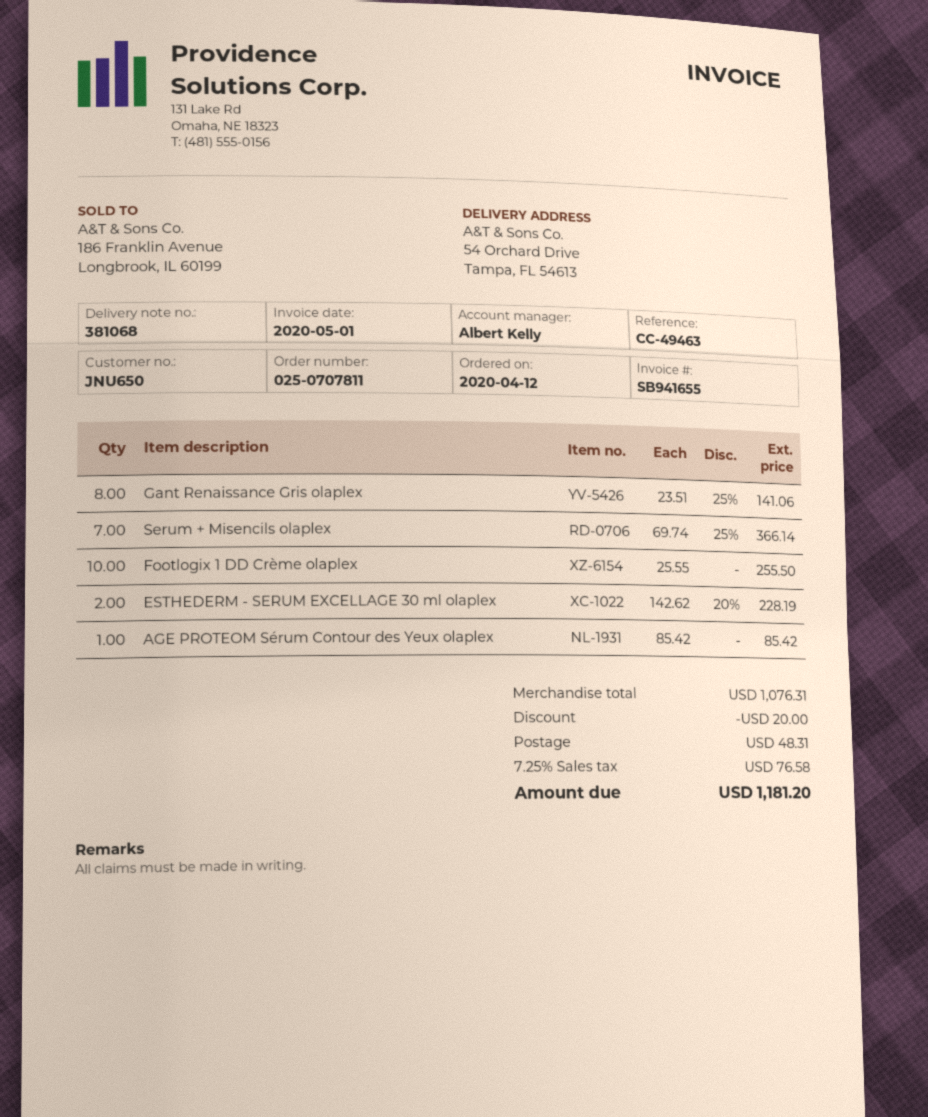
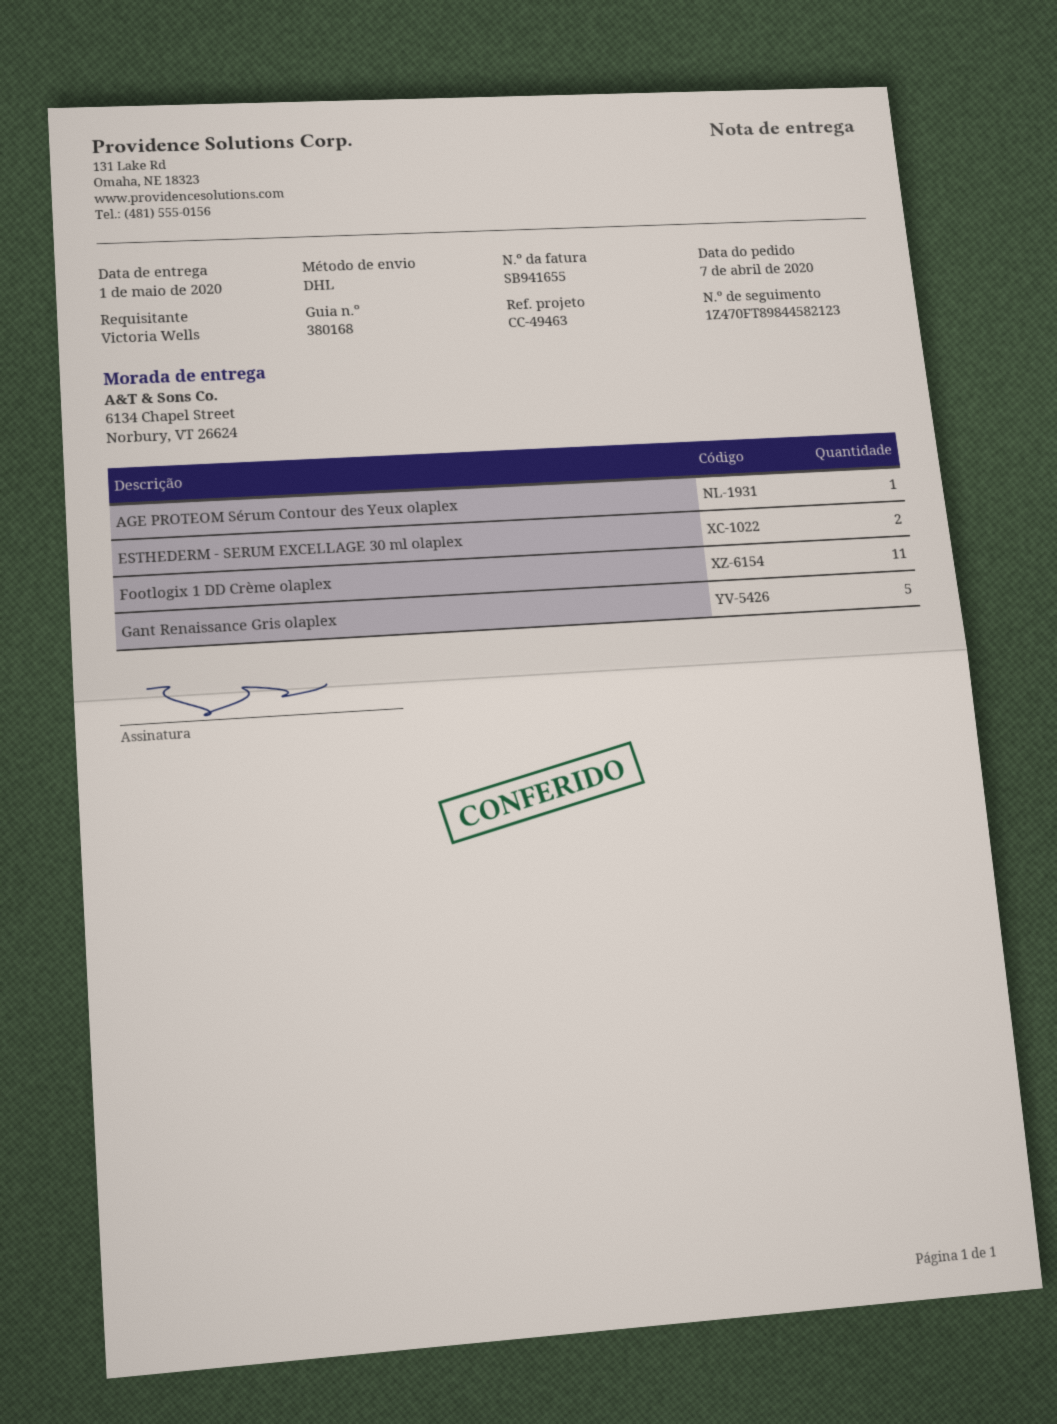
order date: 2020-04-12 -> 2020-04-07
delivery note number: 381068 -> 380168
ship to: 54 Orchard Drive, Tampa, FL 54613 -> 6134 Chapel Street, Norbury, VT 26624
Gant Renaissance Gris olaplex: 8 -> 5
Serum + Misencils olaplex: 7 -> none
Footlogix 1 DD Crème olaplex: 10 -> 11

